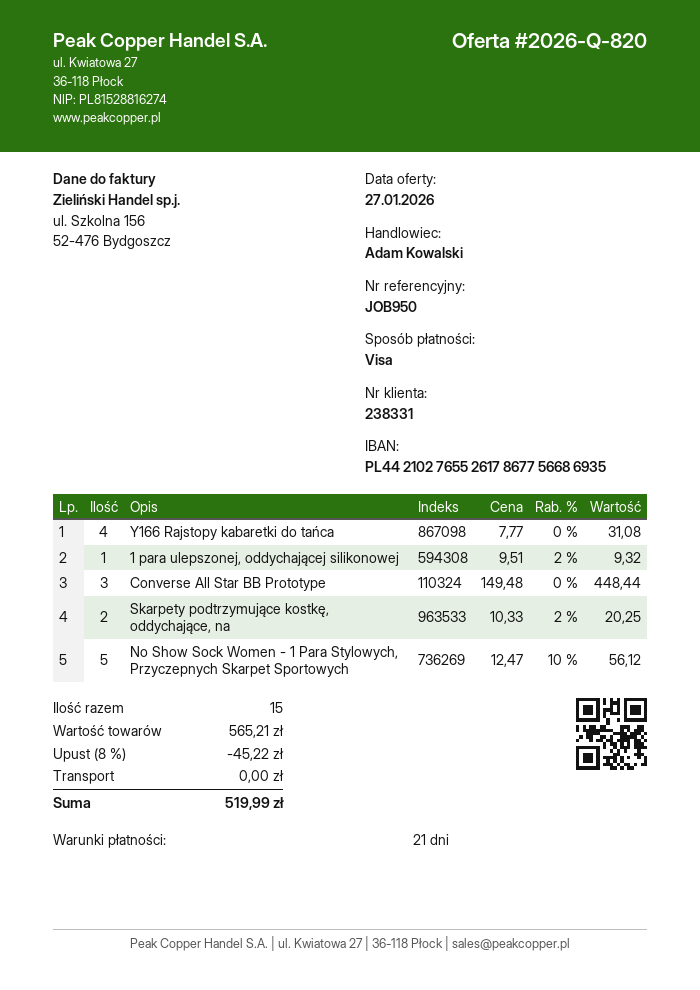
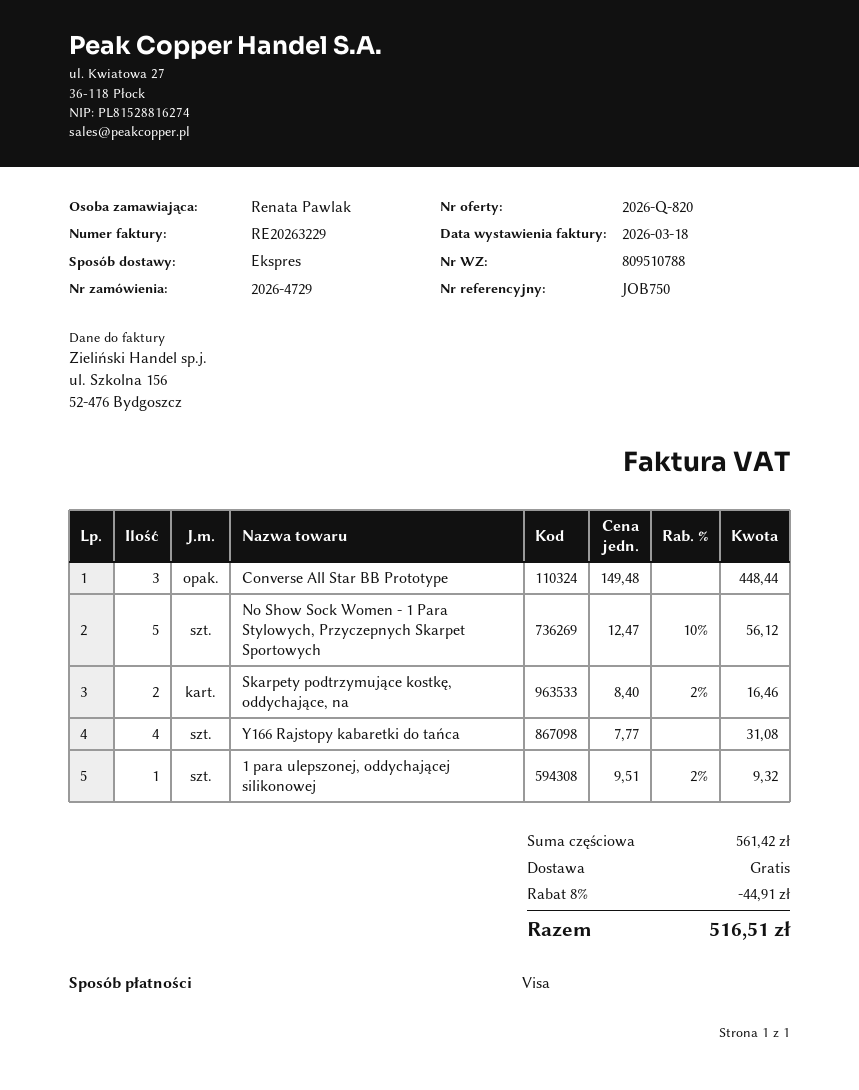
reference: JOB950 -> JOB750
Skarpety podtrzymujące kostkę, oddychające, na: 2 x 10.33 - 2% = 20.25 -> 2 x 8.40 - 2% = 16.46
subtotal: 565.21 -> 561.42
discount: 8% = 45.22 -> 8% = 44.91
total: 519.99 -> 516.51

